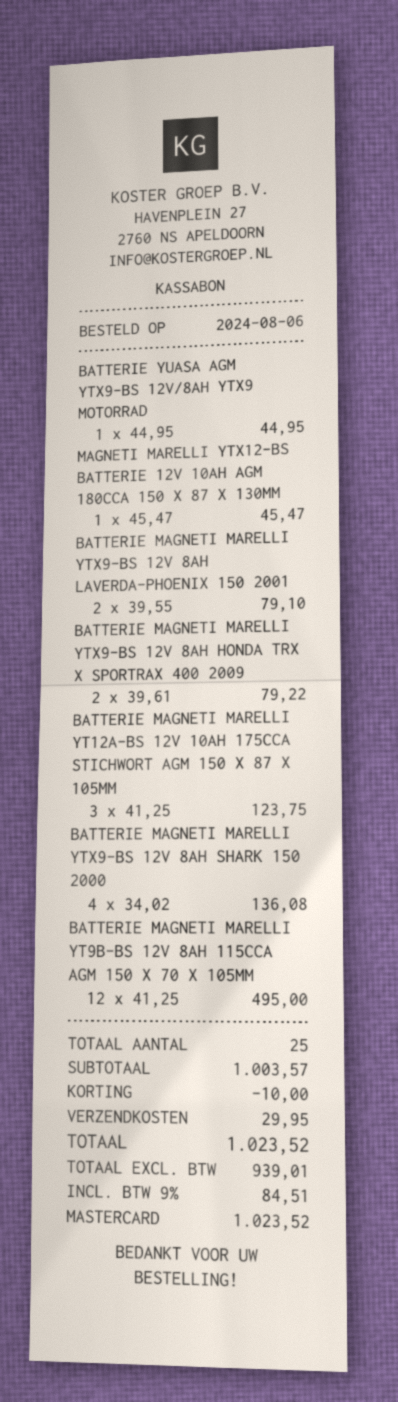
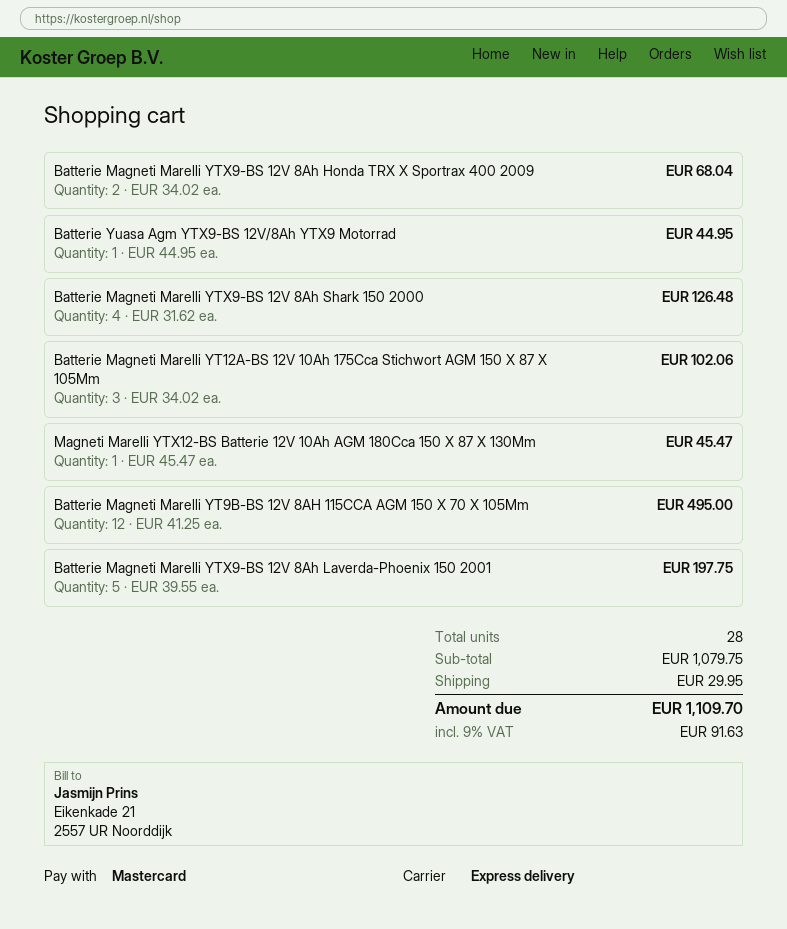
BATTERIE MAGNETI MARELLI YTX9-BS 12V 8AH LAVERDA-PHOENIX 150 2001: 2 x 39.55 = 79.10 -> 5 x 39.55 = 197.75
BATTERIE MAGNETI MARELLI YTX9-BS 12V 8AH HONDA TRX X SPORTRAX 400 2009: 2 x 39.61 = 79.22 -> 2 x 34.02 = 68.04
BATTERIE MAGNETI MARELLI YT12A-BS 12V 10AH 175CCA STICHWORT AGM 150 X 87 X 105MM: 3 x 41.25 = 123.75 -> 3 x 34.02 = 102.06
BATTERIE MAGNETI MARELLI YTX9-BS 12V 8AH SHARK 150 2000: 4 x 34.02 = 136.08 -> 4 x 31.62 = 126.48
total quantity: 25 -> 28
subtotal: 1003.57 -> 1079.75
discount: 10.00 -> none
tax: 9% = 84.51 -> 9% = 91.63
total: 1023.52 -> 1109.70

